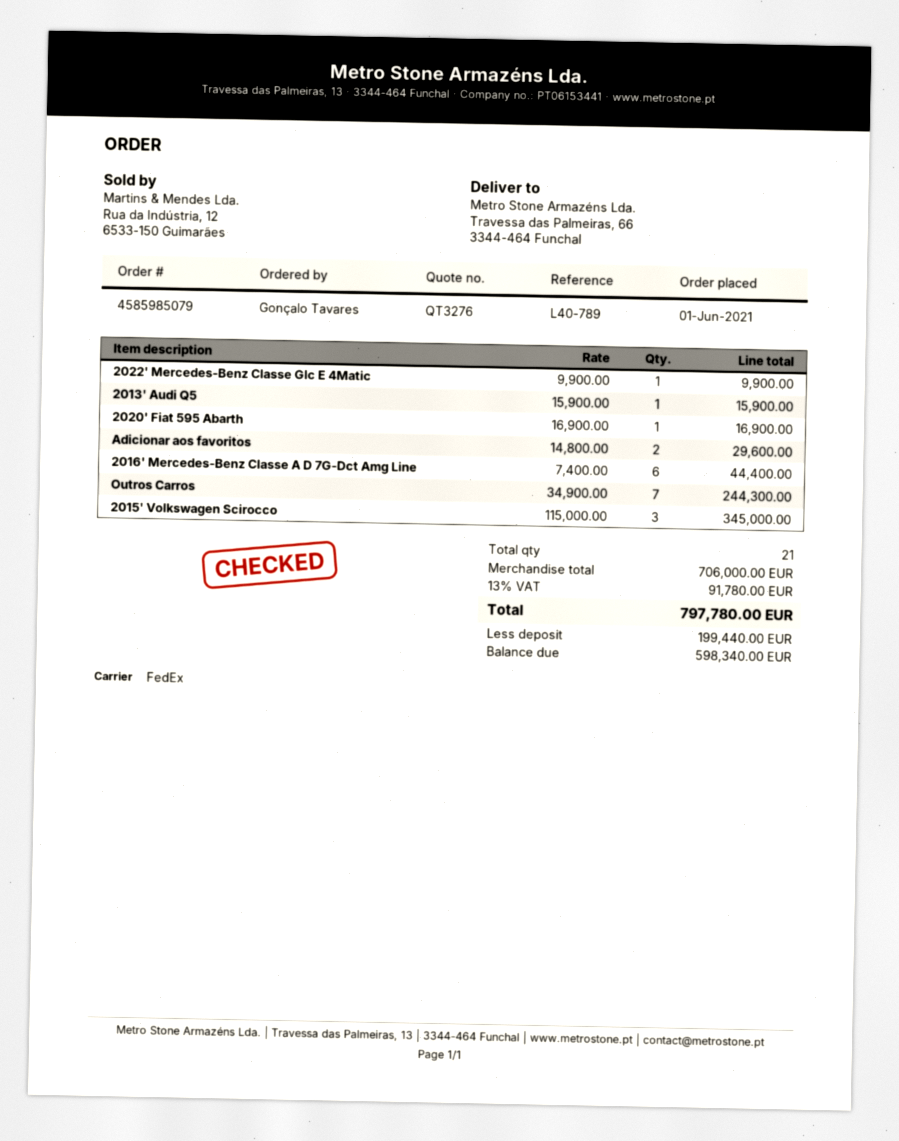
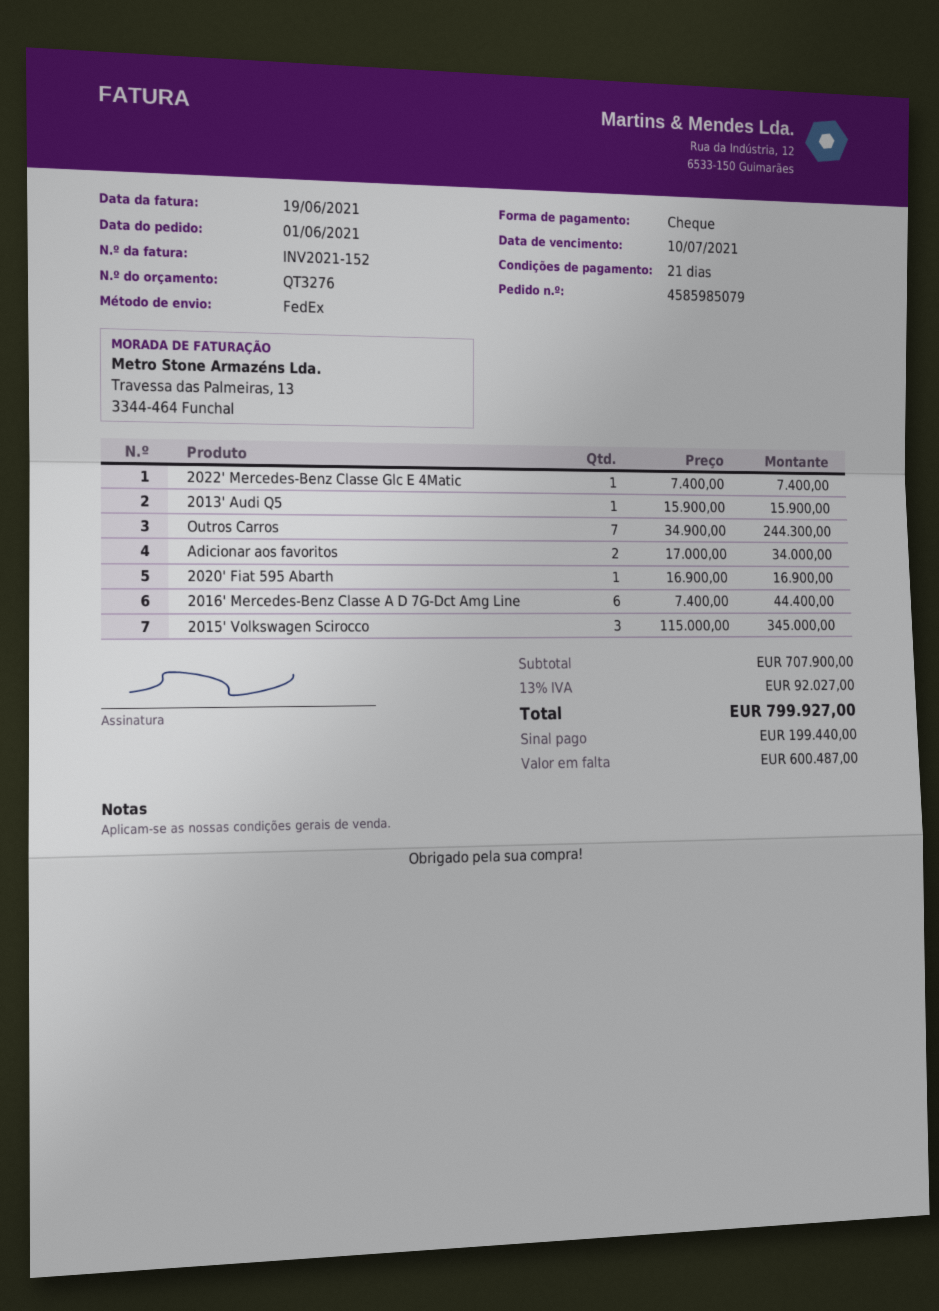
2022' Mercedes-Benz Classe Glc E 4Matic: 1 x 9900.00 = 9900.00 -> 1 x 7400.00 = 7400.00
Adicionar aos favoritos: 2 x 14800.00 = 29600.00 -> 2 x 17000.00 = 34000.00
subtotal: 706000.00 -> 707900.00
tax: 13% = 91780.00 -> 13% = 92027.00
total: 797780.00 -> 799927.00
balance: 598340.00 -> 600487.00

